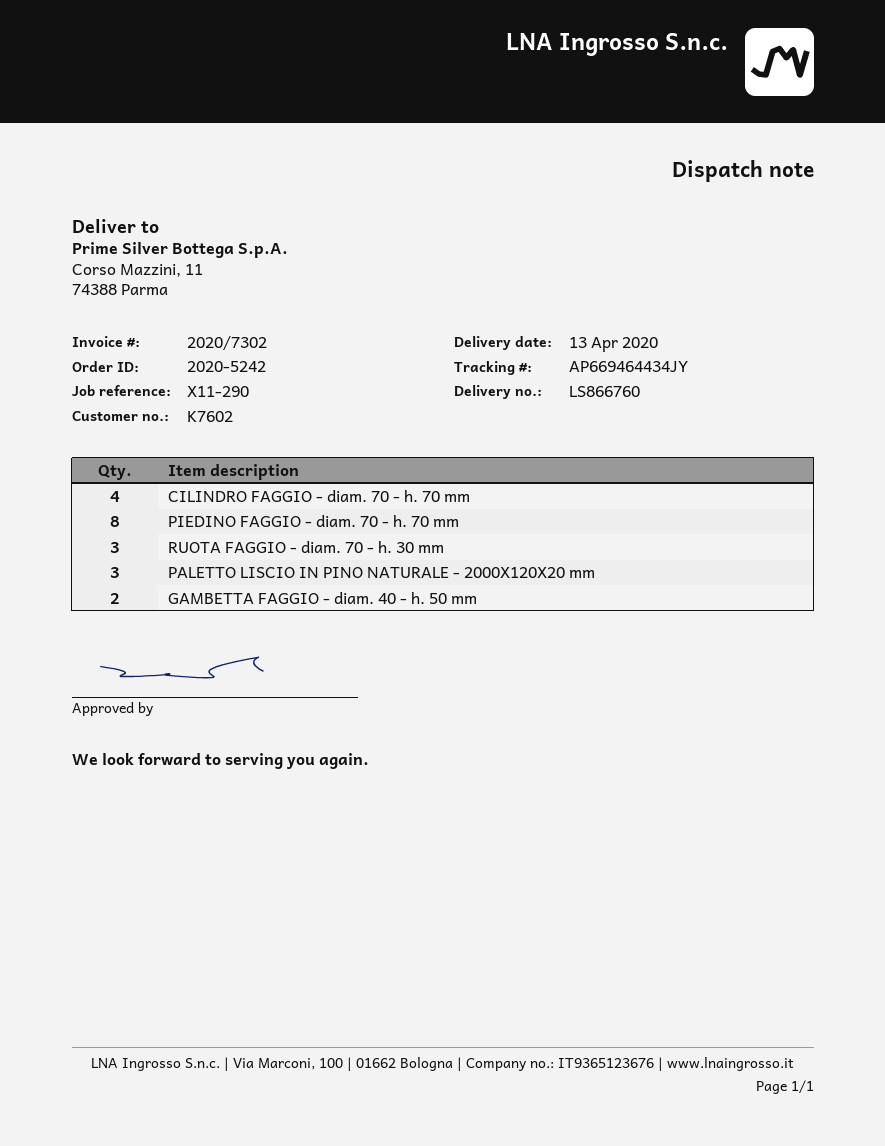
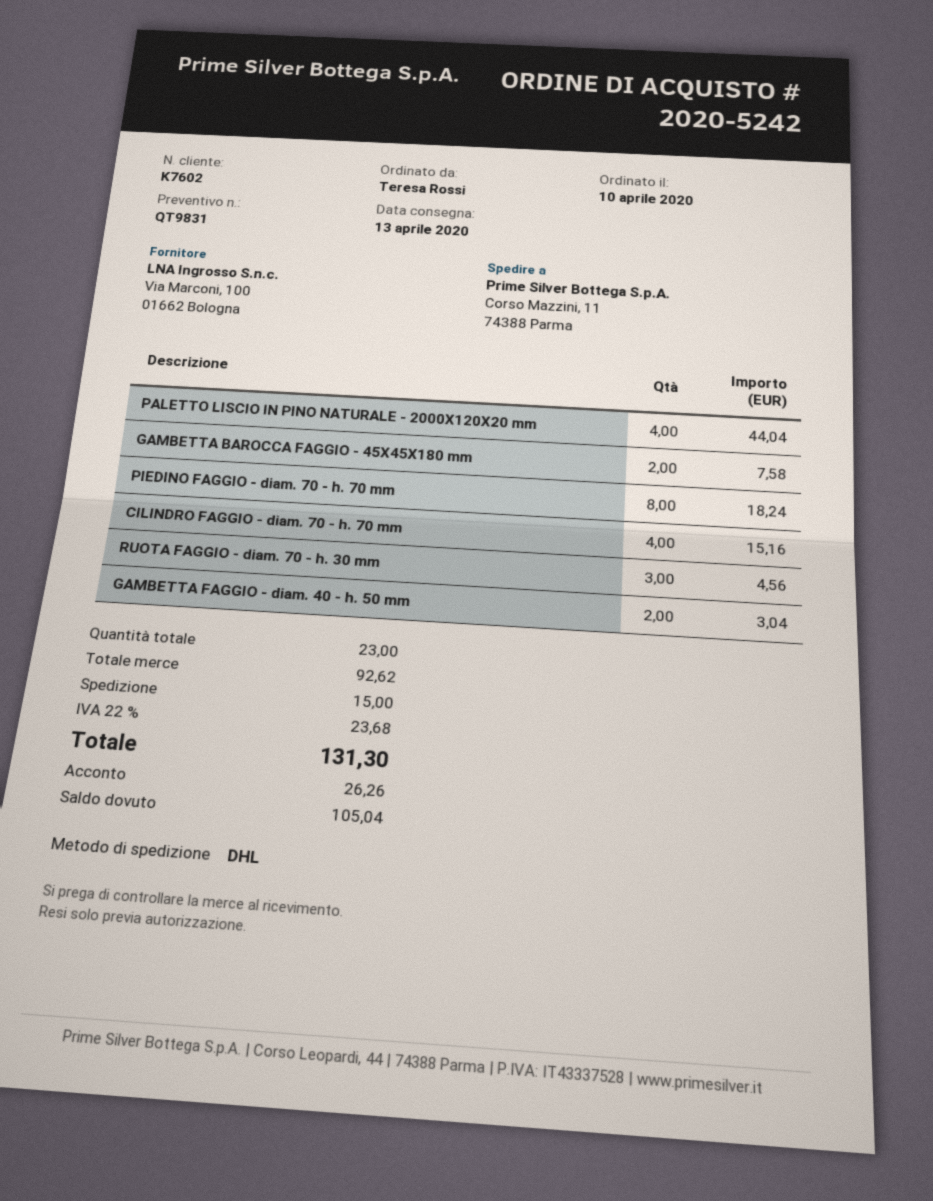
PALETTO LISCIO IN PINO NATURALE - 2000X120X20 mm: 3 -> 4
GAMBETTA BAROCCA FAGGIO - 45X45X180 mm: none -> 2

